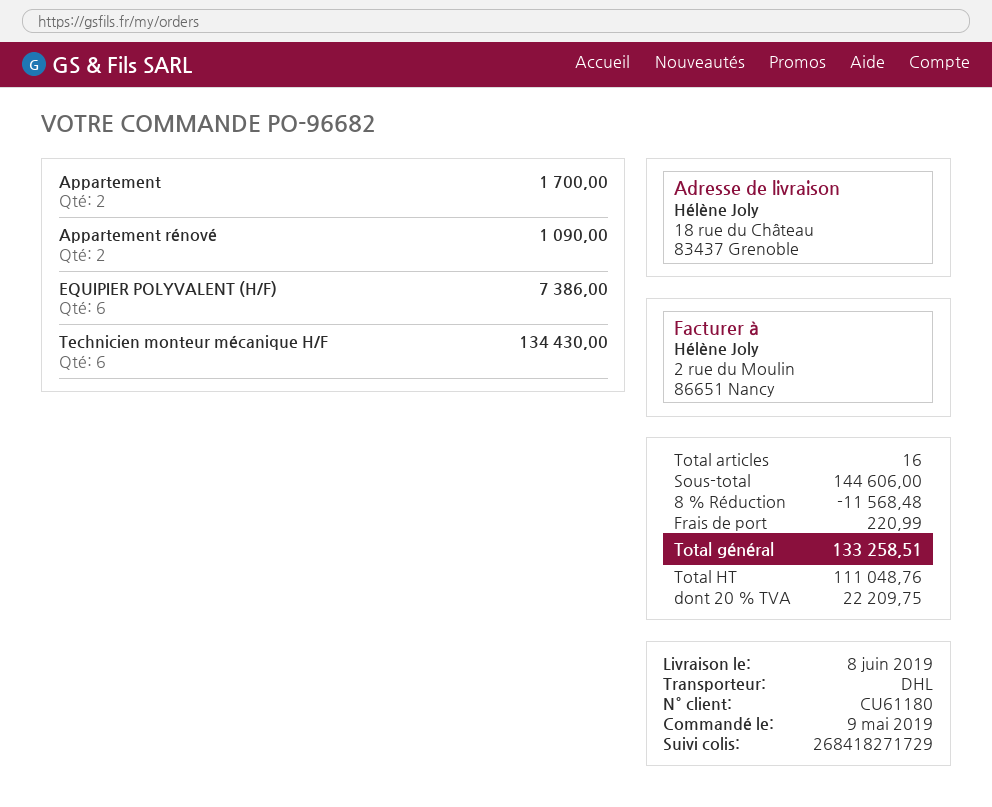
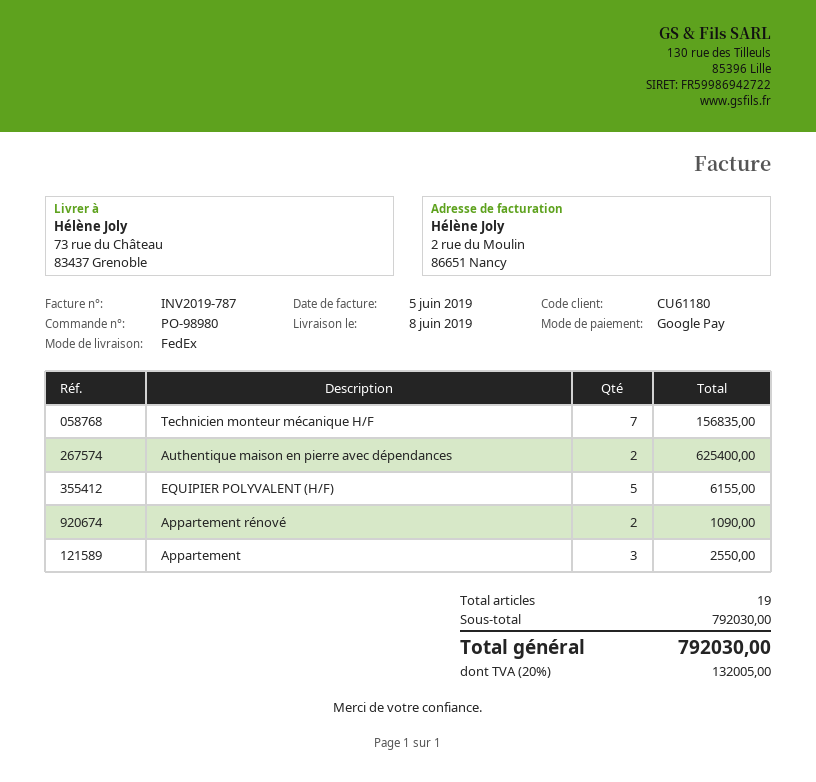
order number: PO-96682 -> PO-98980
shipping method: DHL -> FedEx
ship to: 18 rue du Château, 83437 Grenoble -> 73 rue du Château, 83437 Grenoble
Appartement: 2 for 1700.00 -> 3 for 2550.00
EQUIPIER POLYVALENT (H/F): 6 for 7386.00 -> 5 for 6155.00
Technicien monteur mécanique H/F: 6 for 134430.00 -> 7 for 156835.00
Authentique maison en pierre avec dépendances: none -> 2 for 625400.00
total quantity: 16 -> 19
subtotal: 144606.00 -> 792030.00
discount: 8% = 11568.48 -> none
shipping: 220.99 -> none
tax: 20% = 22209.75 -> 20% = 132005.00
total: 133258.51 -> 792030.00

